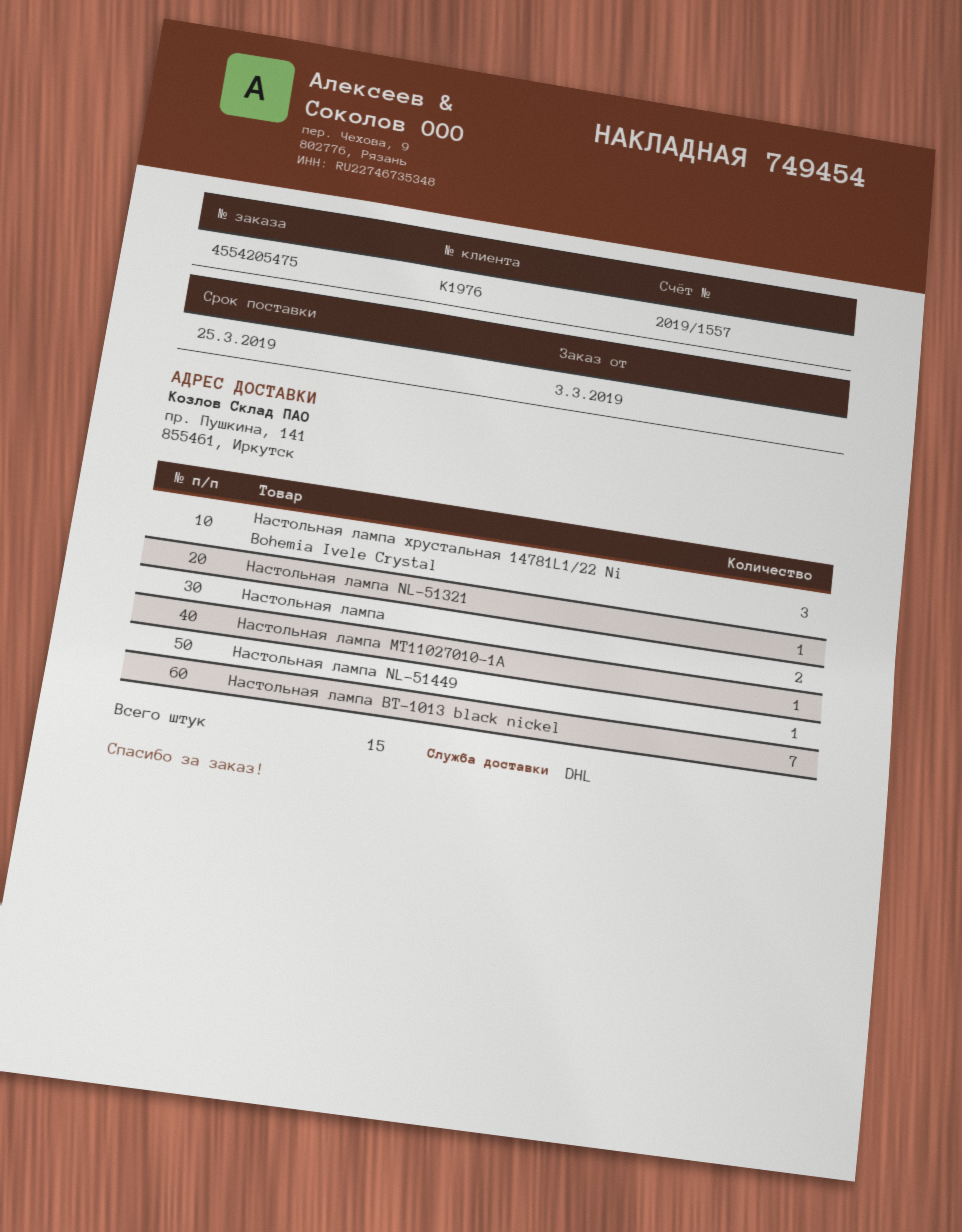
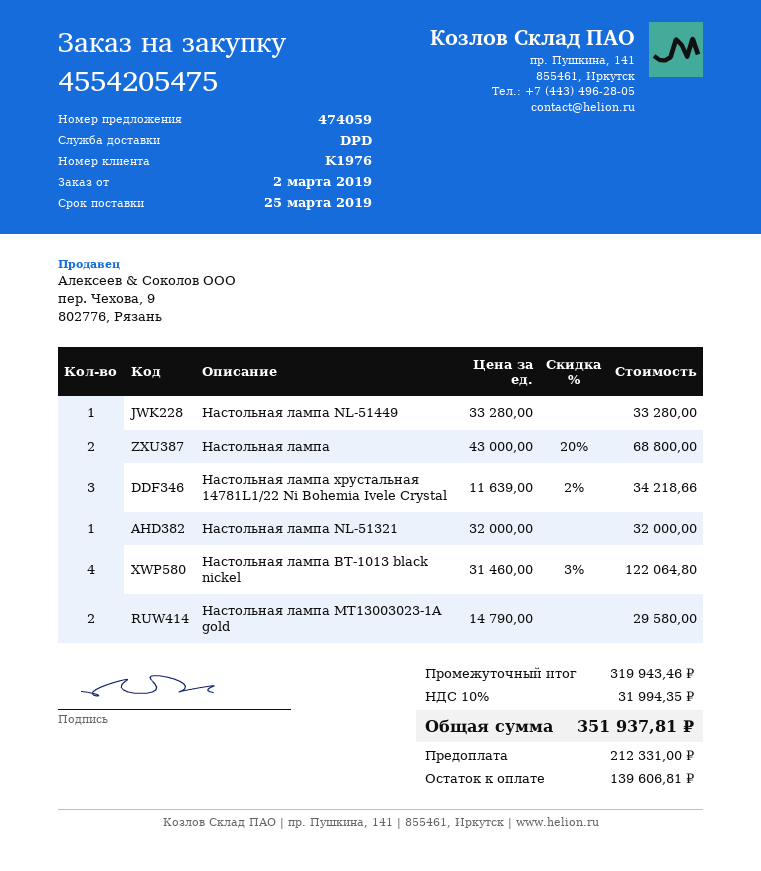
order date: 2019-03-03 -> 2019-03-02
shipping method: DHL -> DPD
Настольная лампа MT11027010-1A: 1 -> none
Настольная лампа BT-1013 black nickel: 7 -> 4
Настольная лампа MT13003023-1A gold: none -> 2

